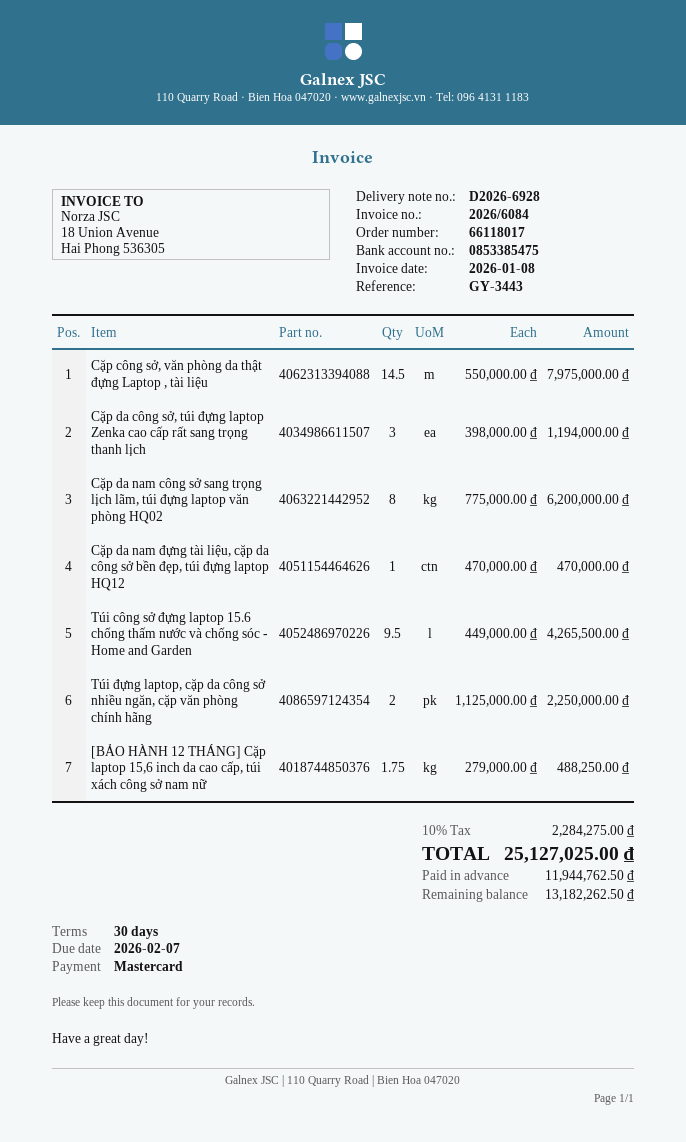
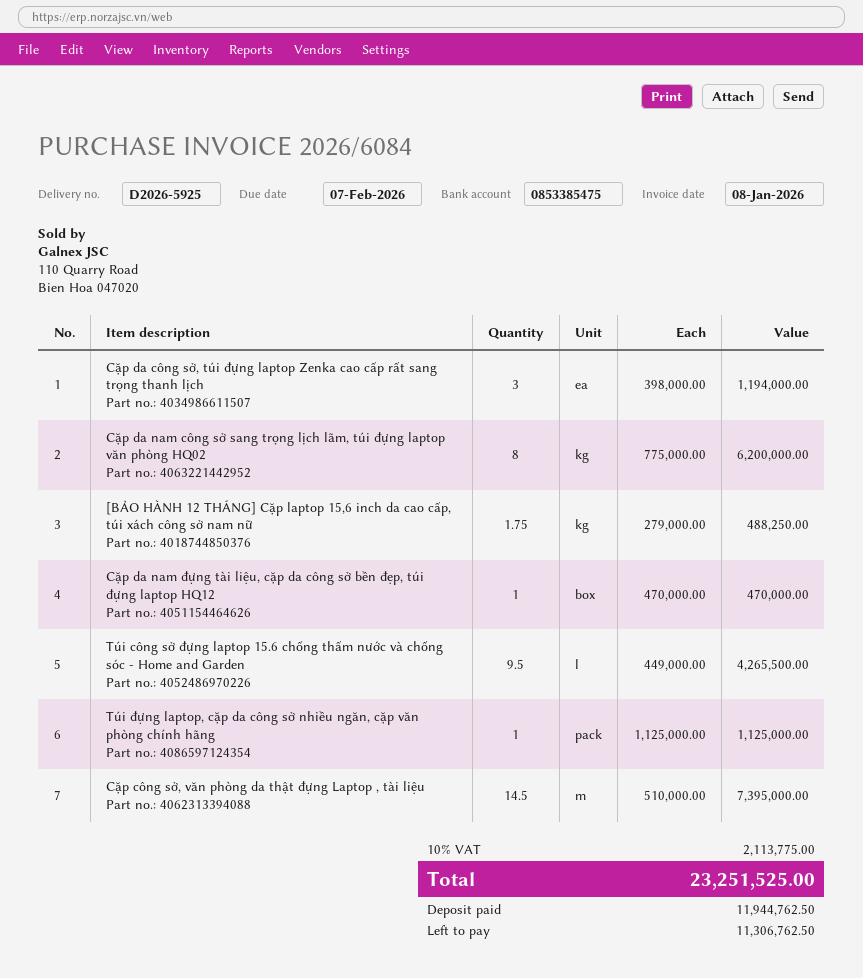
delivery note number: D2026-6928 -> D2026-5925
Cặp công sở, văn phòng da thật đựng Laptop , tài liệu: 14.5 x 550000.00 = 7975000.00 -> 14.5 x 510000.00 = 7395000.00
Túi đựng laptop, cặp da công sở nhiều ngăn, cặp văn phòng chính hãng: 2 x 1125000.00 = 2250000.00 -> 1 x 1125000.00 = 1125000.00
tax: 10% = 2284275.00 -> 10% = 2113775.00
total: 25127025.00 -> 23251525.00
balance: 13182262.50 -> 11306762.50

